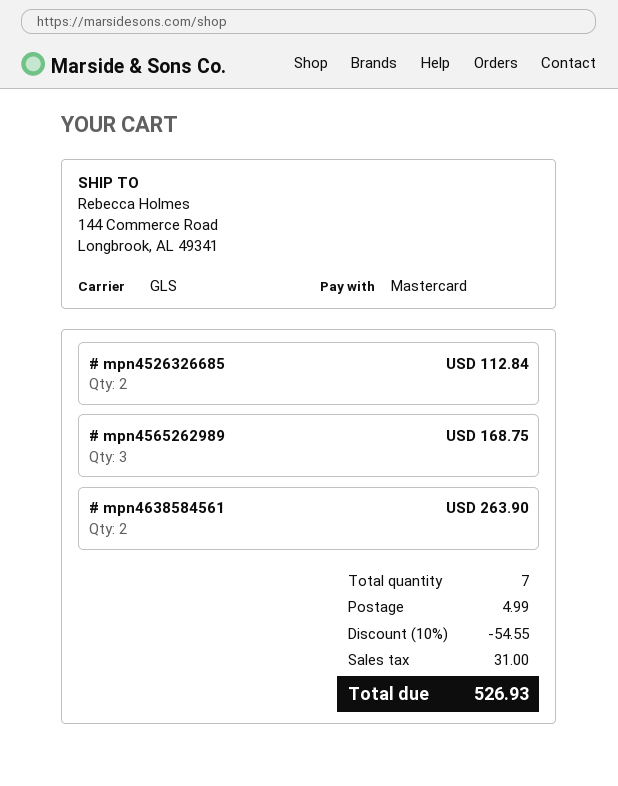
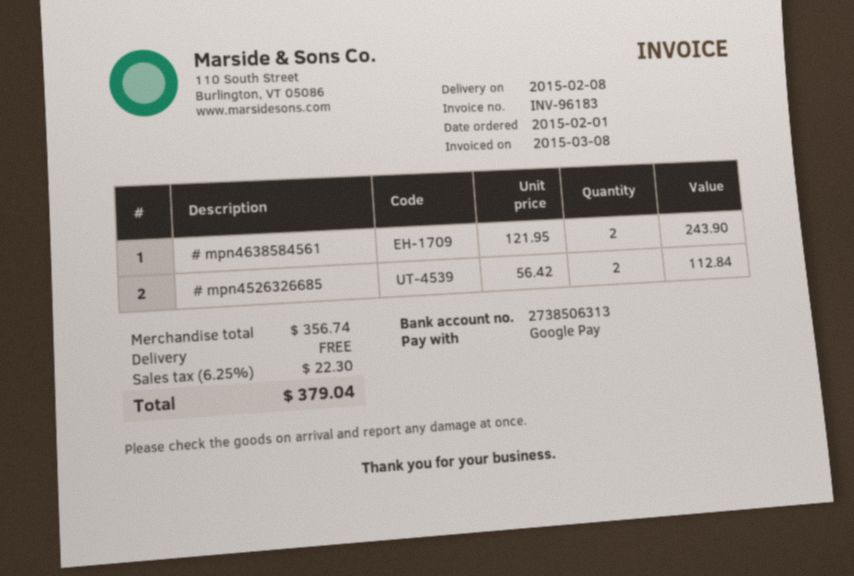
payment method: Mastercard -> Google Pay
# mpn4565262989: 3 for 168.75 -> none
# mpn4638584561: 2 for 263.90 -> 2 for 243.90
discount: 10% = 54.55 -> none
shipping: 4.99 -> 0.00
tax: 31.00 -> 22.30
total: 526.93 -> 379.04

